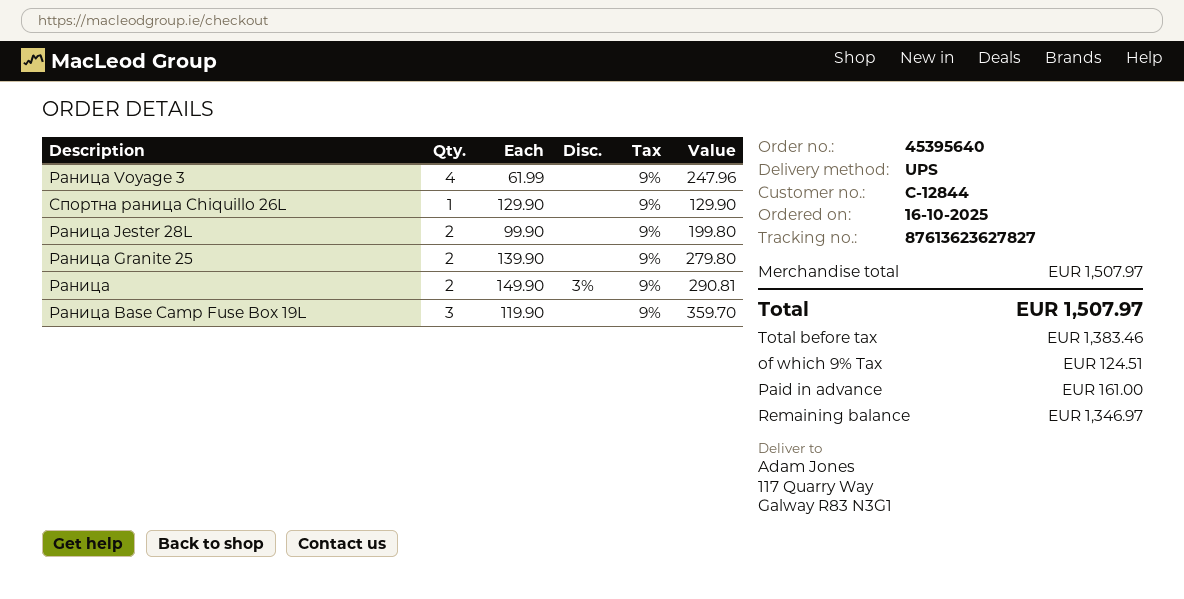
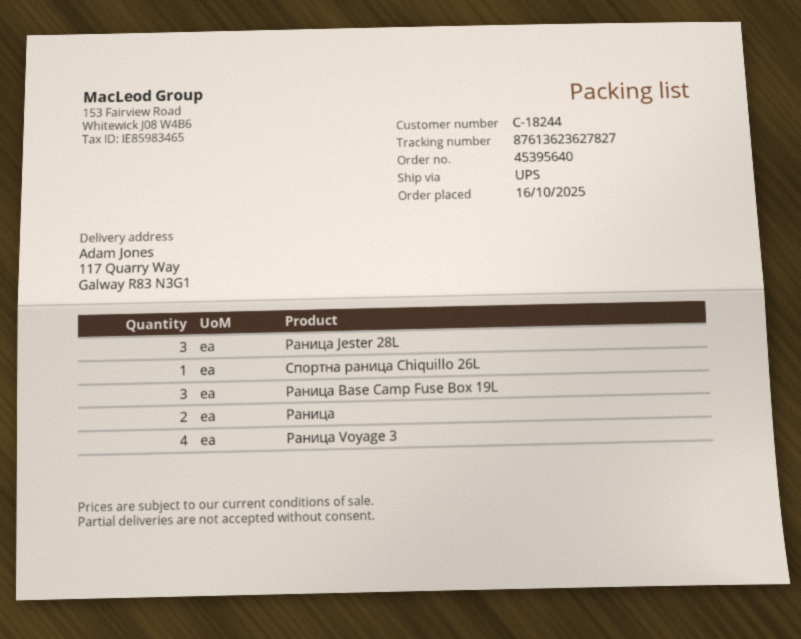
customer number: C-12844 -> C-18244
Раница Jester 28L: 2 -> 3
Раница Granite 25: 2 -> none

